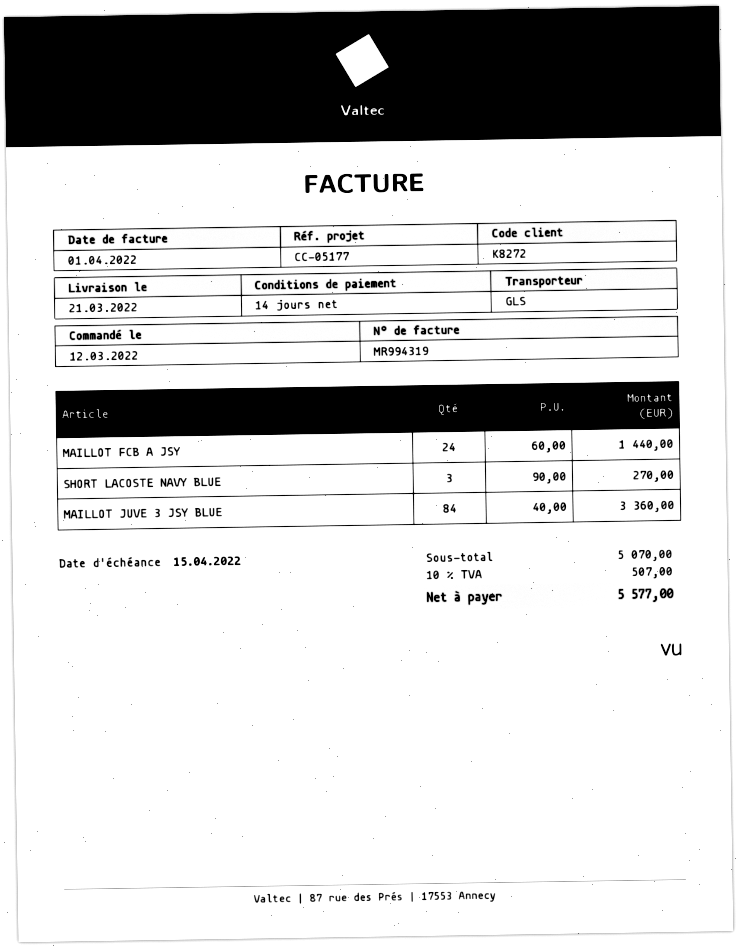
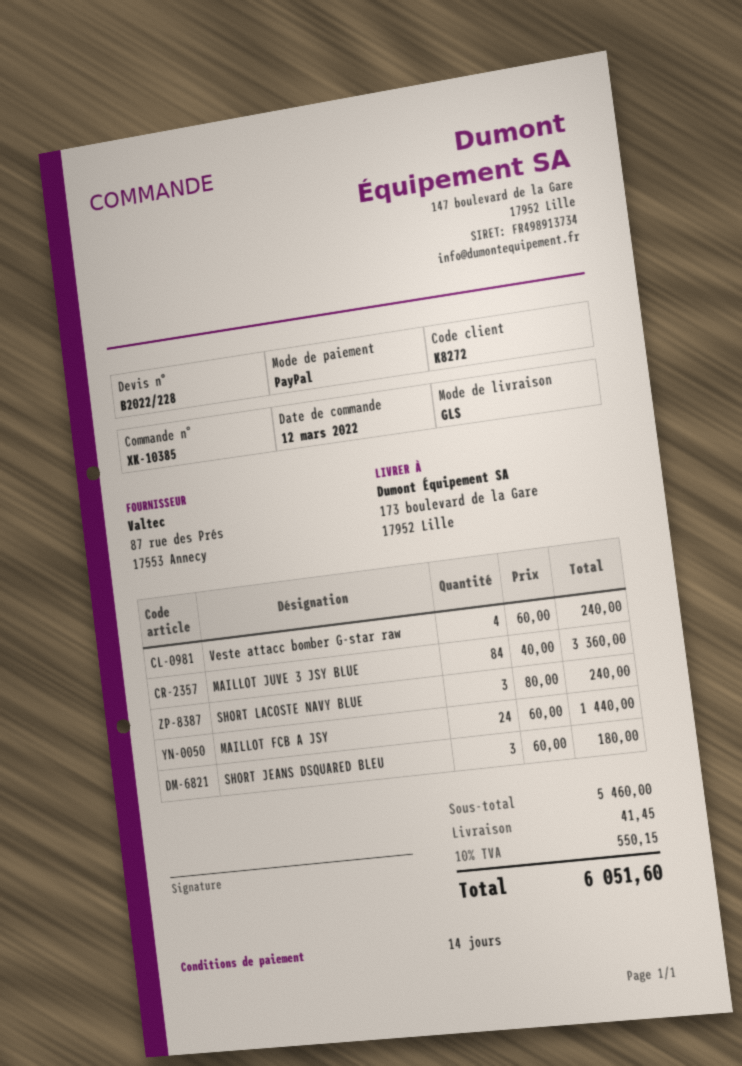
SHORT LACOSTE NAVY BLUE: 3 x 90.00 = 270.00 -> 3 x 80.00 = 240.00
Veste attacc bomber G-star raw: none -> 4 x 60.00 = 240.00
SHORT JEANS DSQUARED BLEU: none -> 3 x 60.00 = 180.00
subtotal: 5070.00 -> 5460.00
shipping: none -> 41.45
tax: 10% = 507.00 -> 10% = 550.15
total: 5577.00 -> 6051.60

